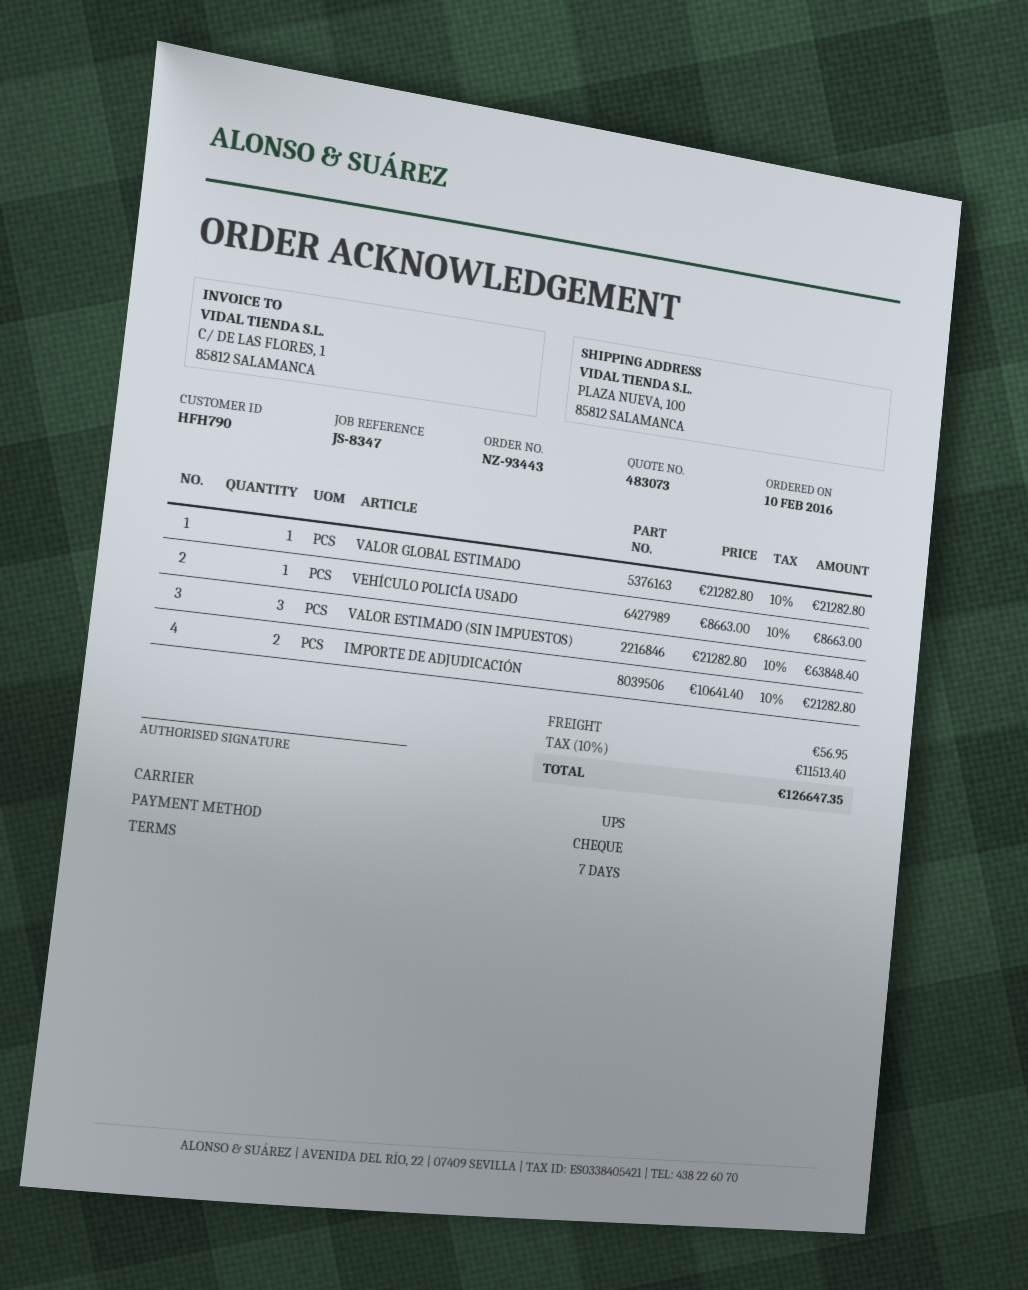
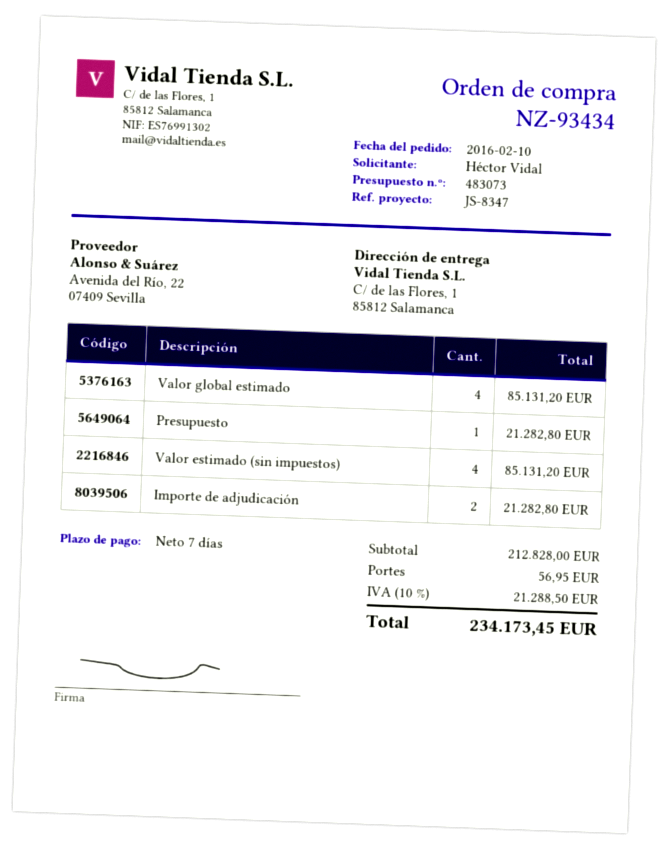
order number: NZ-93443 -> NZ-93434
ship to: PLAZA NUEVA, 100, 85812 SALAMANCA -> C/ de las Flores, 1, 85812 Salamanca
VALOR GLOBAL ESTIMADO: 1 for 21282.80 -> 4 for 85131.20
VEHÍCULO POLICÍA USADO: 1 for 8663.00 -> none
VALOR ESTIMADO (SIN IMPUESTOS): 3 for 63848.40 -> 4 for 85131.20
Presupuesto: none -> 1 for 21282.80
tax: 10% = 11513.40 -> 10% = 21288.50
total: 126647.35 -> 234173.45

